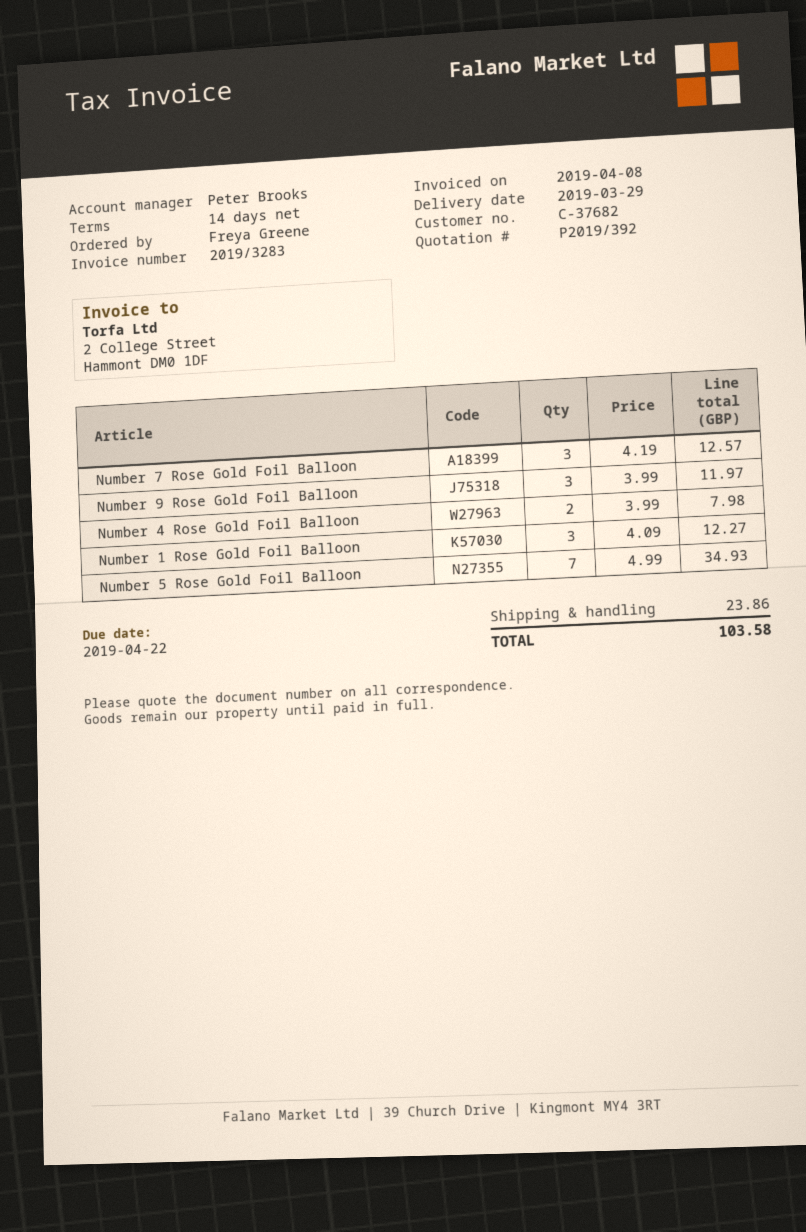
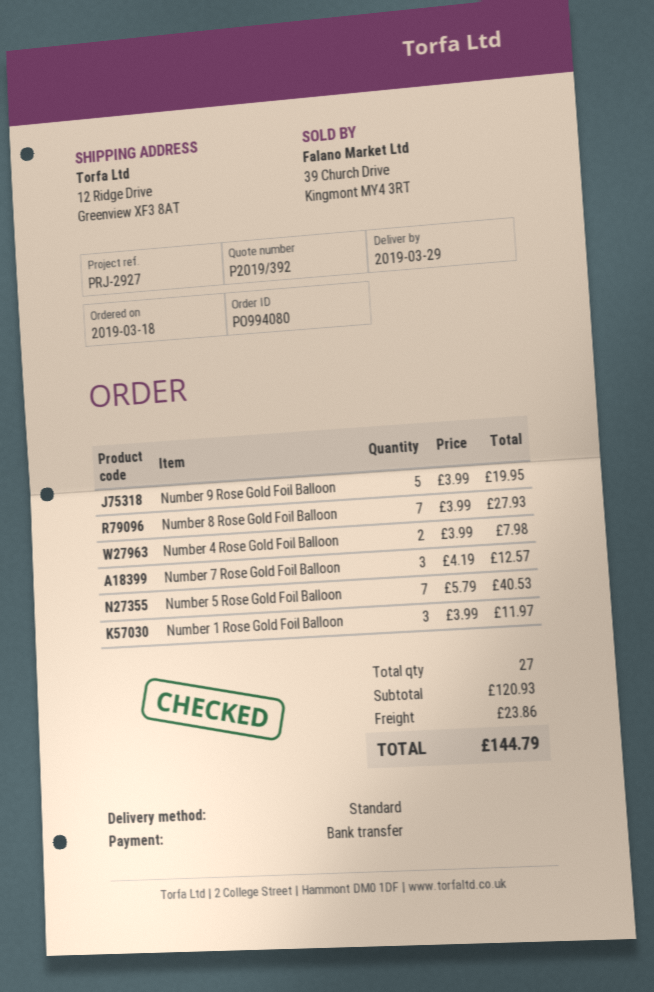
Number 9 Rose Gold Foil Balloon: 3 x 3.99 = 11.97 -> 5 x 3.99 = 19.95
Number 1 Rose Gold Foil Balloon: 3 x 4.09 = 12.27 -> 3 x 3.99 = 11.97
Number 5 Rose Gold Foil Balloon: 7 x 4.99 = 34.93 -> 7 x 5.79 = 40.53
Number 8 Rose Gold Foil Balloon: none -> 7 x 3.99 = 27.93
total: 103.58 -> 144.79

